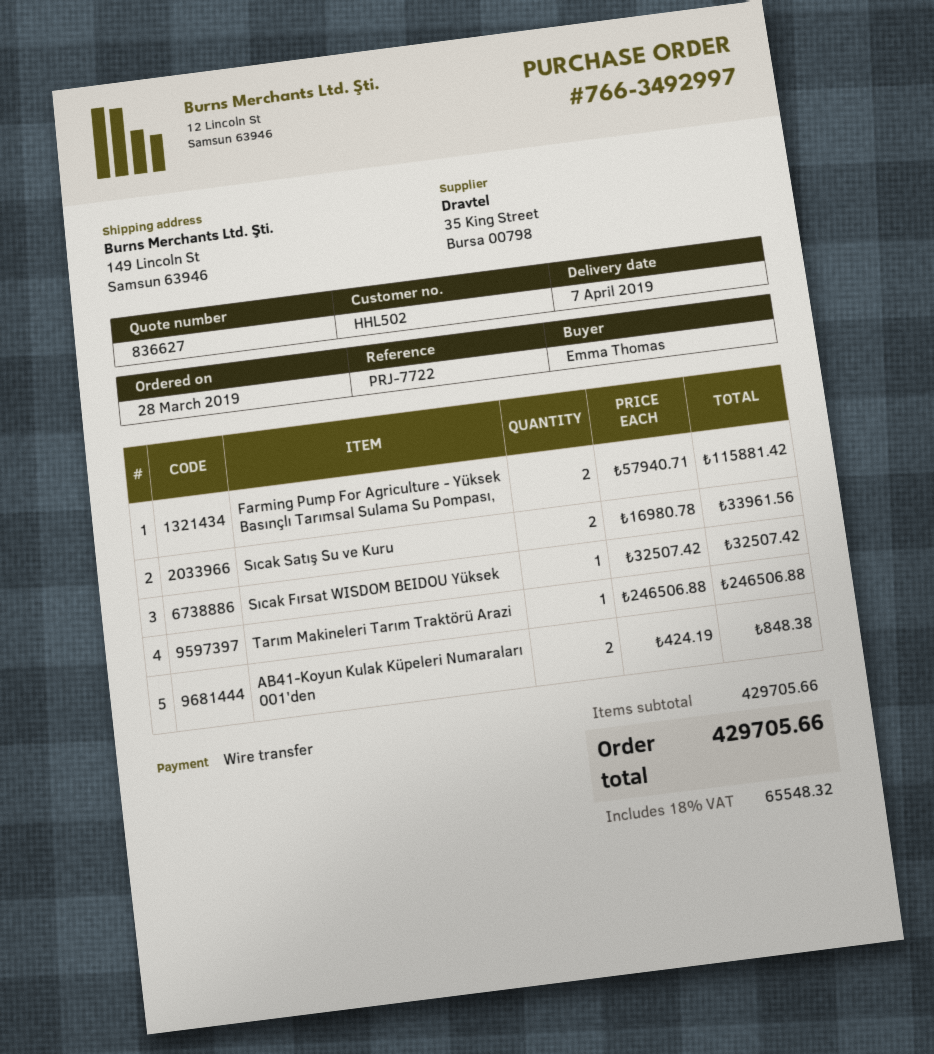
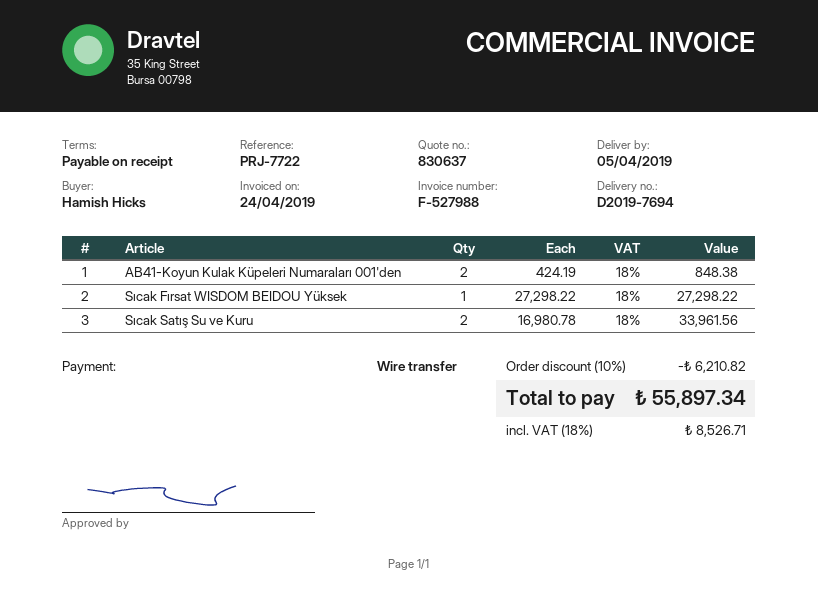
quote number: 836627 -> 830637
delivery date: 2019-04-07 -> 2019-04-05
ordered by: Emma Thomas -> Hamish Hicks
Farming Pump For Agriculture - Yüksek Basınçlı Tarımsal Sulama Su Pompası,: 2 x 57940.71 = 115881.42 -> none
Sıcak Fırsat WISDOM BEIDOU Yüksek: 1 x 32507.42 = 32507.42 -> 1 x 27298.22 = 27298.22
Tarım Makineleri Tarım Traktörü Arazi: 1 x 246506.88 = 246506.88 -> none
discount: none -> 10% = 6210.82
tax: 18% = 65548.32 -> 18% = 8526.71
total: 429705.66 -> 55897.34

